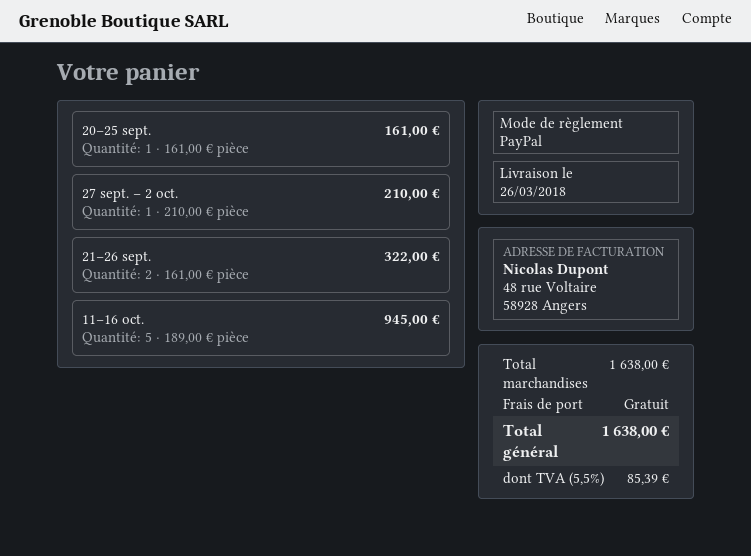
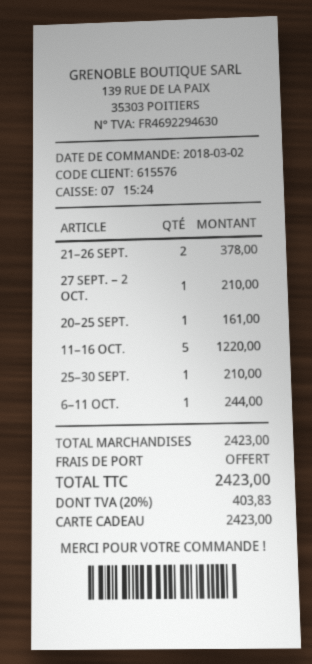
payment method: PayPal -> gift card
21–26 sept.: 2 for 322.00 -> 2 for 378.00
11–16 oct.: 5 for 945.00 -> 5 for 1220.00
25–30 SEPT.: none -> 1 for 210.00
6–11 OCT.: none -> 1 for 244.00
subtotal: 1638.00 -> 2423.00
tax: 5.5% = 85.39 -> 20% = 403.83
total: 1638.00 -> 2423.00

